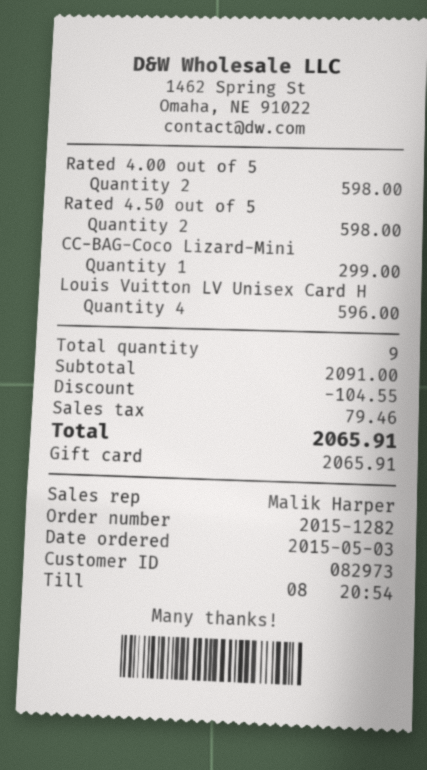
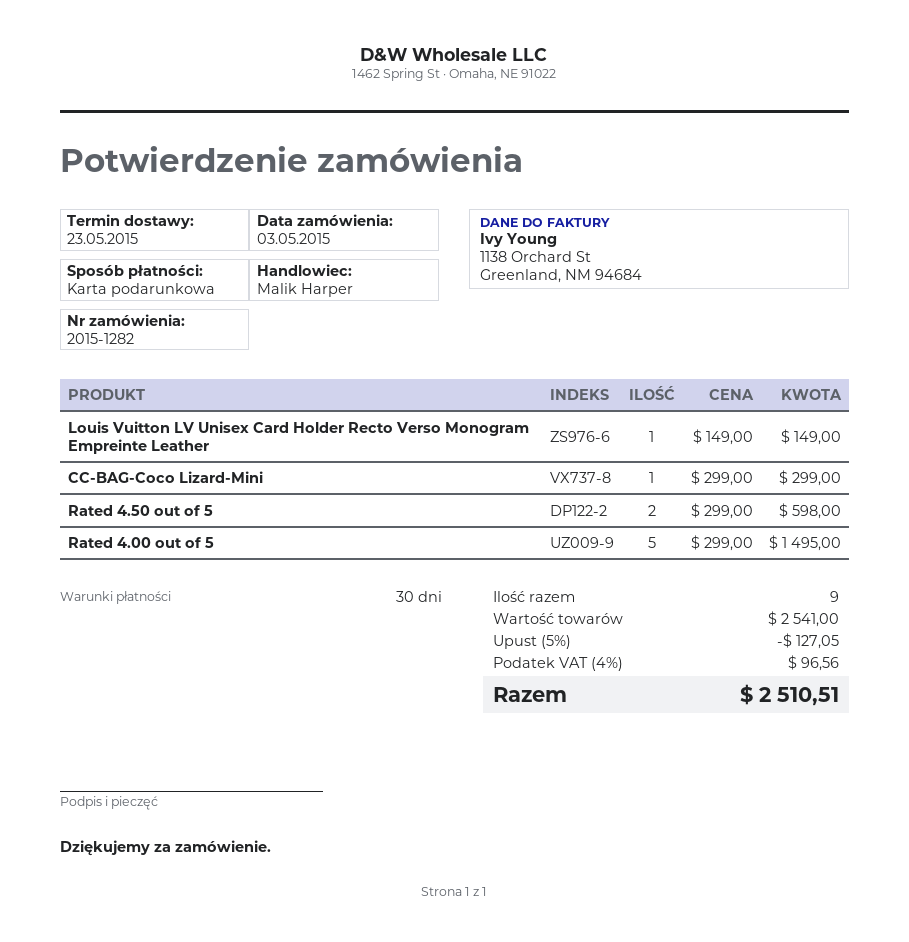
Rated 4.00 out of 5: 2 for 598.00 -> 5 for 1495.00
Louis Vuitton LV Unisex Card H: 4 for 596.00 -> 1 for 149.00
subtotal: 2091.00 -> 2541.00
discount: 104.55 -> 127.05
tax: 79.46 -> 96.56
total: 2065.91 -> 2510.51

